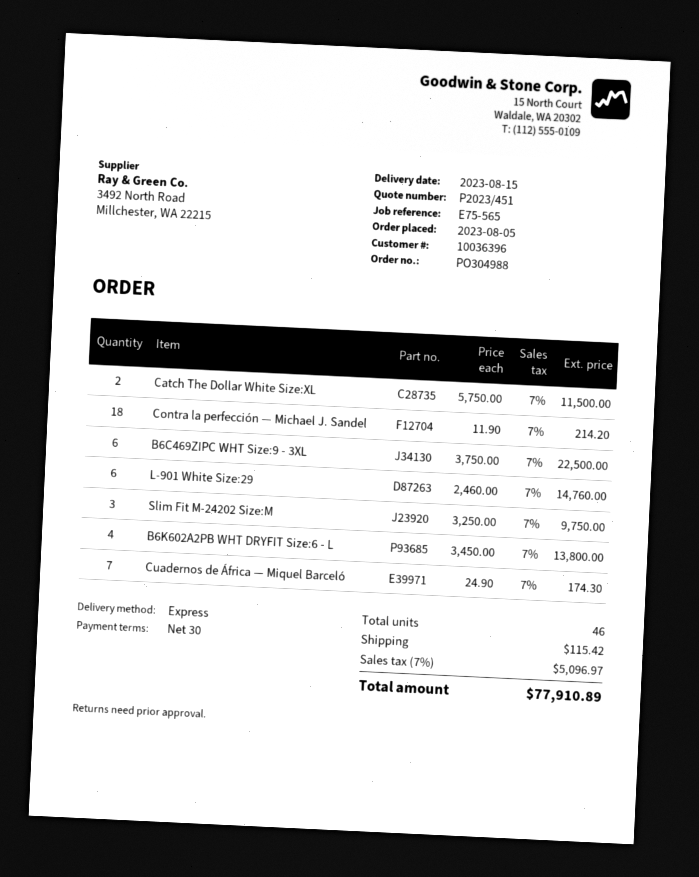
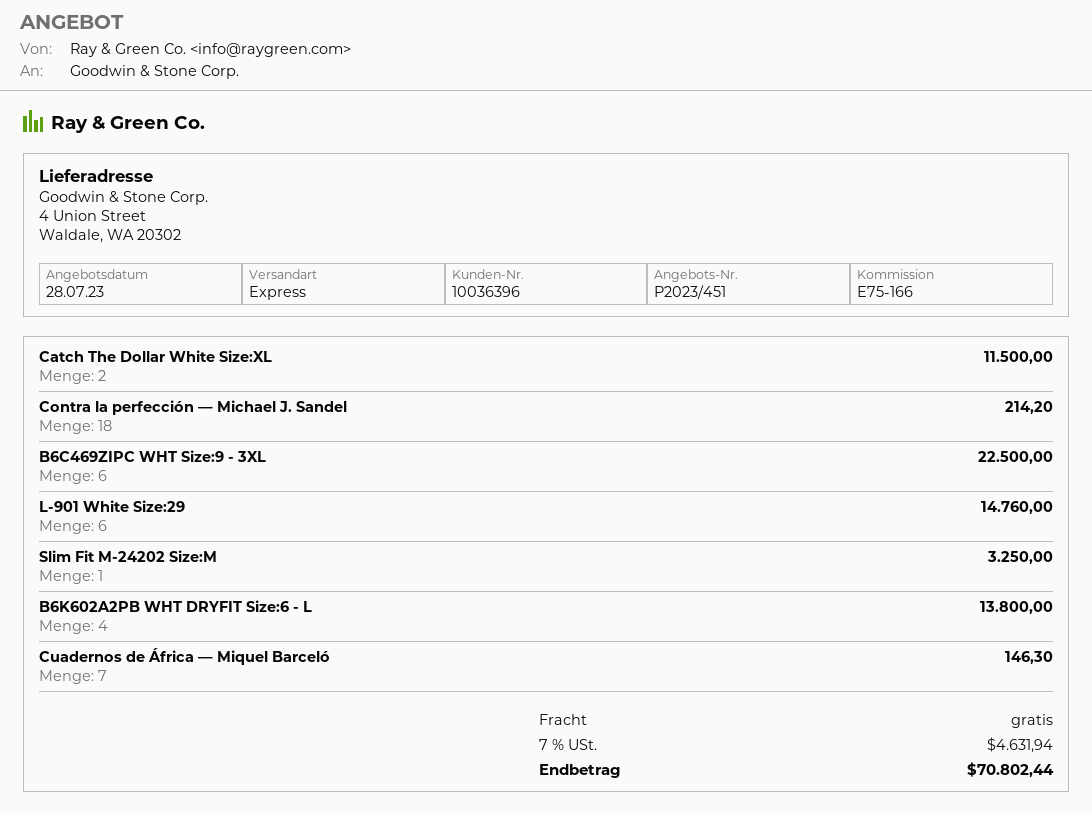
reference: E75-565 -> E75-166
Slim Fit M-24202 Size:M: 3 for 9750.00 -> 1 for 3250.00
Cuadernos de África — Miquel Barceló: 7 for 174.30 -> 7 for 146.30
shipping: 115.42 -> 0.00
tax: 7% = 5096.97 -> 7% = 4631.94
total: 77910.89 -> 70802.44

